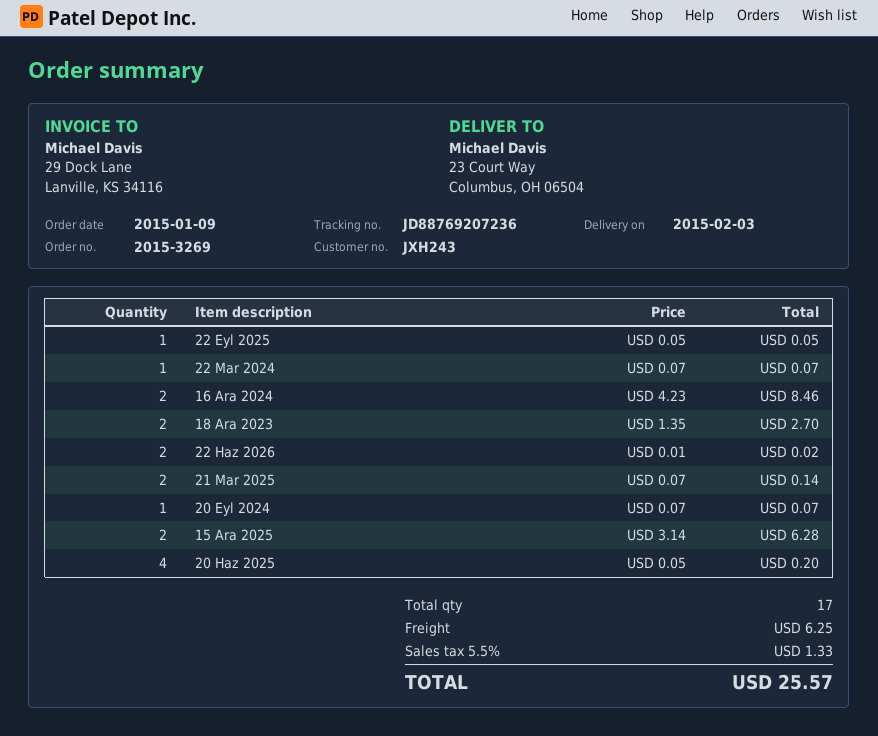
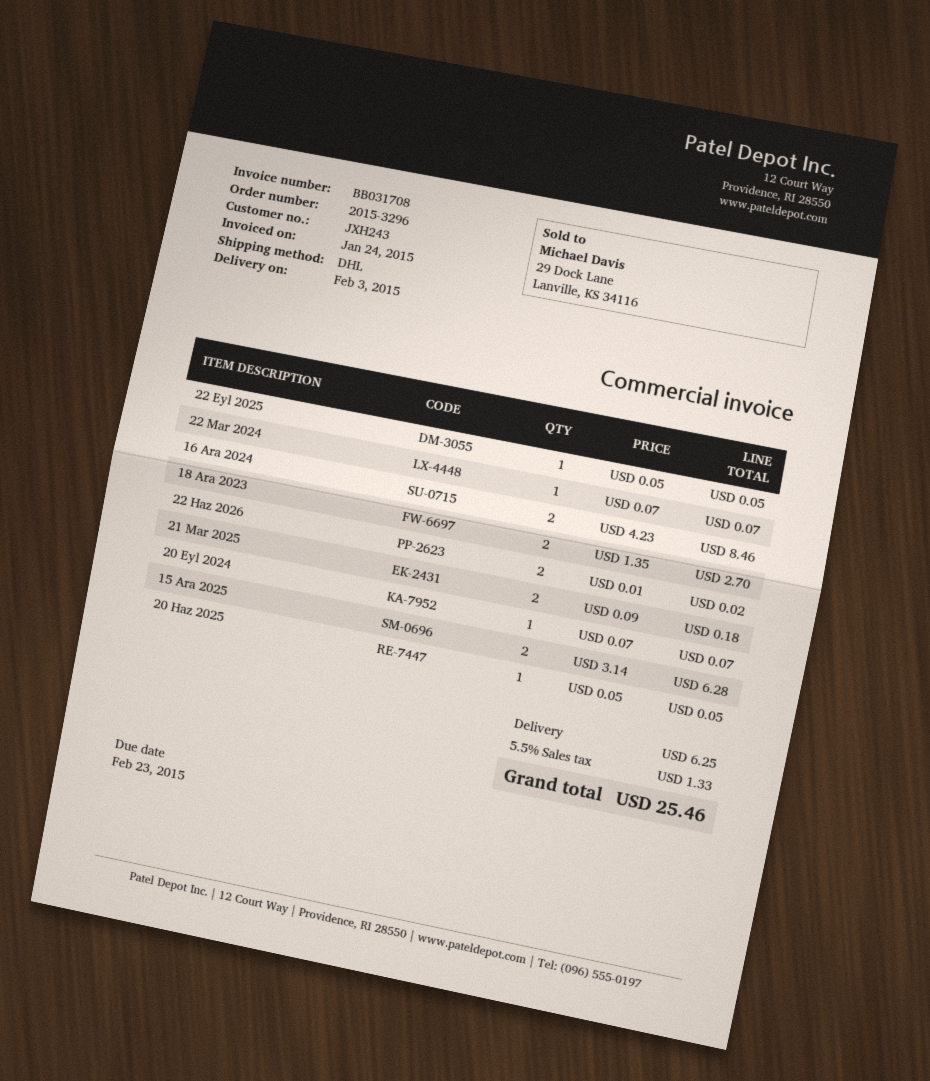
order number: 2015-3269 -> 2015-3296
21 Mar 2025: 2 x 0.07 = 0.14 -> 2 x 0.09 = 0.18
20 Haz 2025: 4 x 0.05 = 0.20 -> 1 x 0.05 = 0.05
total: 25.57 -> 25.46

